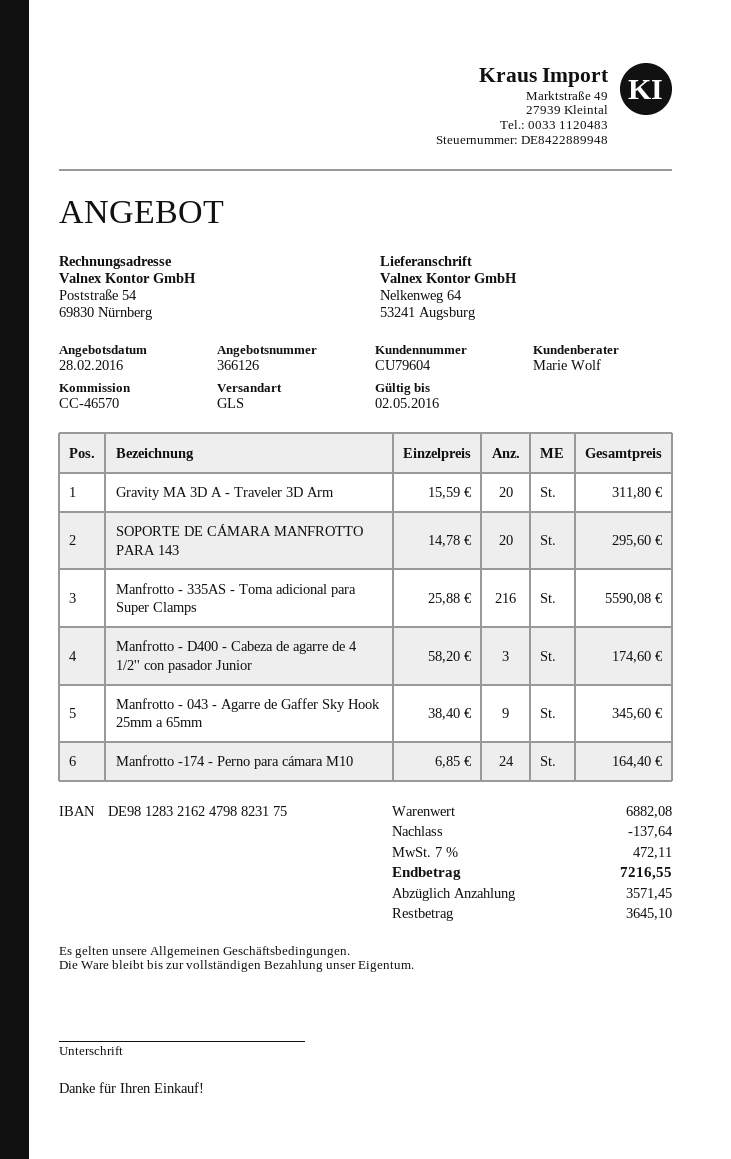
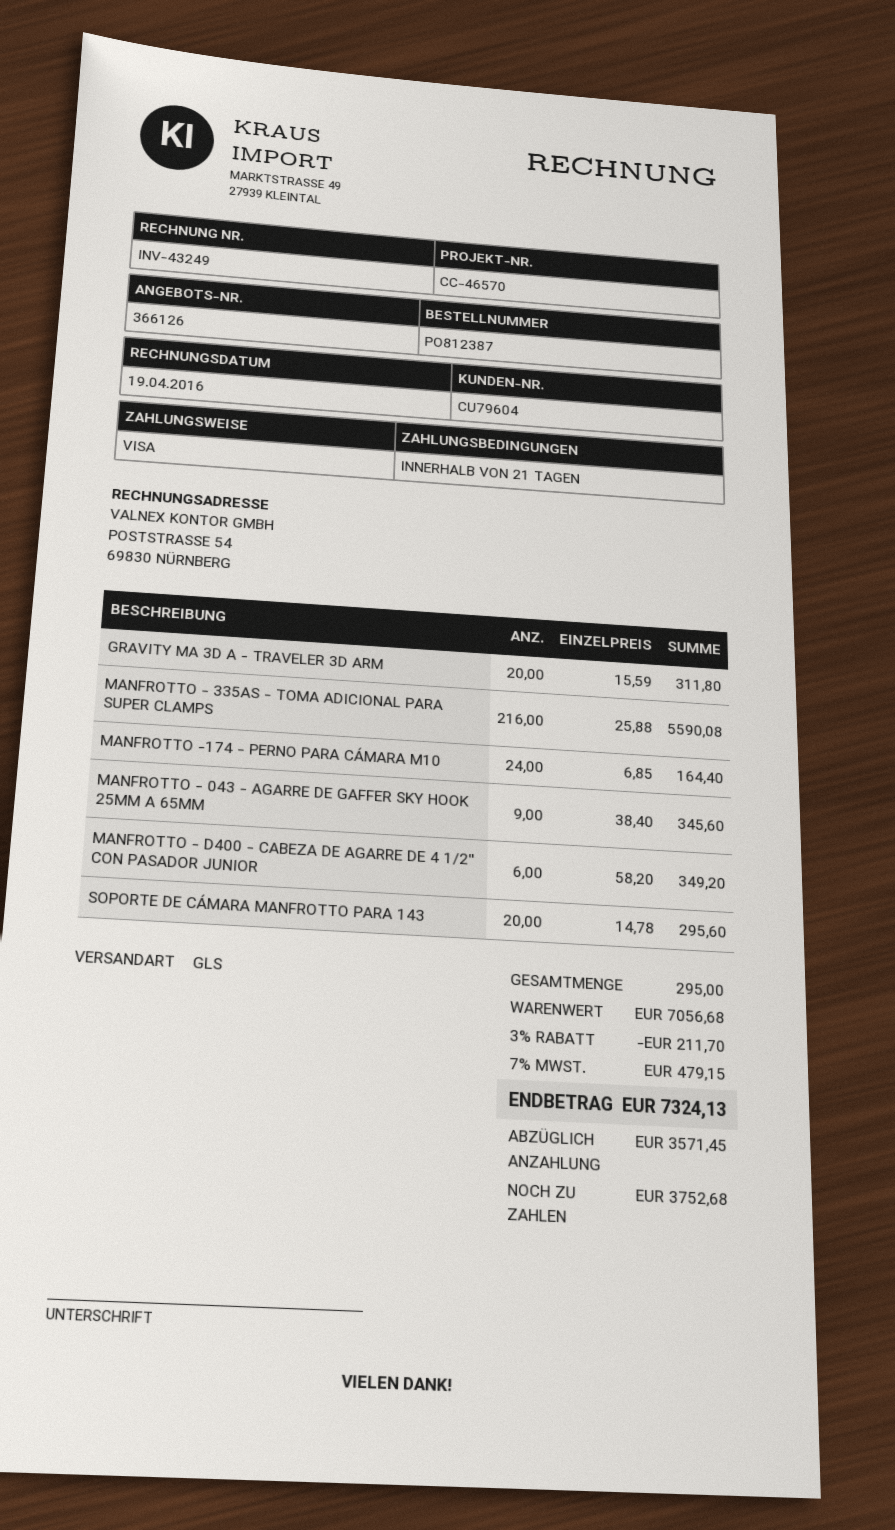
Manfrotto - D400 - Cabeza de agarre de 4 1/2'' con pasador Junior: 3 x 58.20 = 174.60 -> 6 x 58.20 = 349.20
subtotal: 6882.08 -> 7056.68
discount: 137.64 -> 211.70
tax: 7% = 472.11 -> 7% = 479.15
total: 7216.55 -> 7324.13
balance: 3645.10 -> 3752.68

